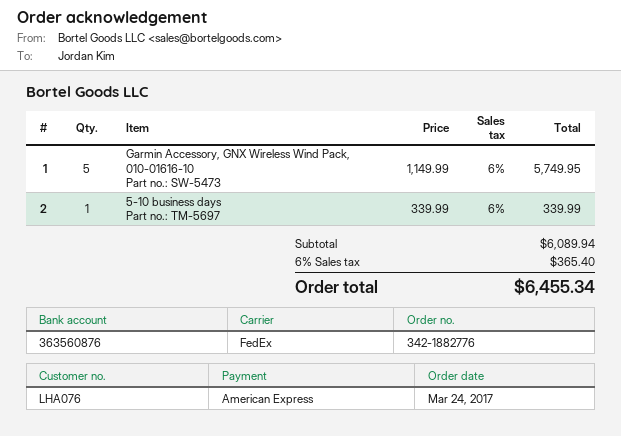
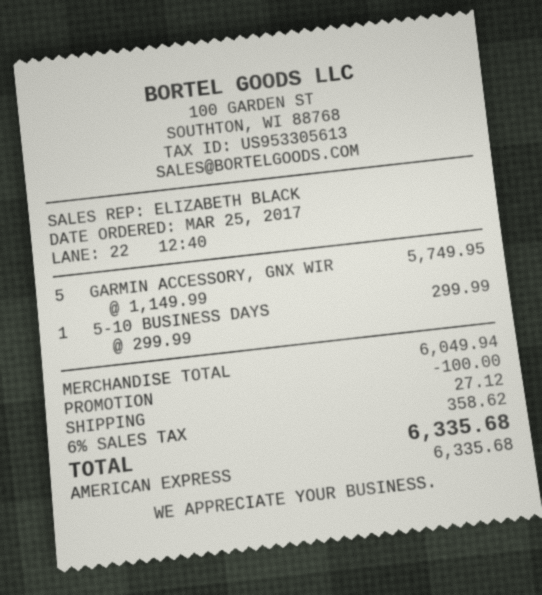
order date: 2017-03-24 -> 2017-03-25
5-10 business days: 1 x 339.99 = 339.99 -> 1 x 299.99 = 299.99
subtotal: 6089.94 -> 6049.94
discount: none -> 100.00
shipping: none -> 27.12
tax: 6% = 365.40 -> 6% = 358.62
total: 6455.34 -> 6335.68

